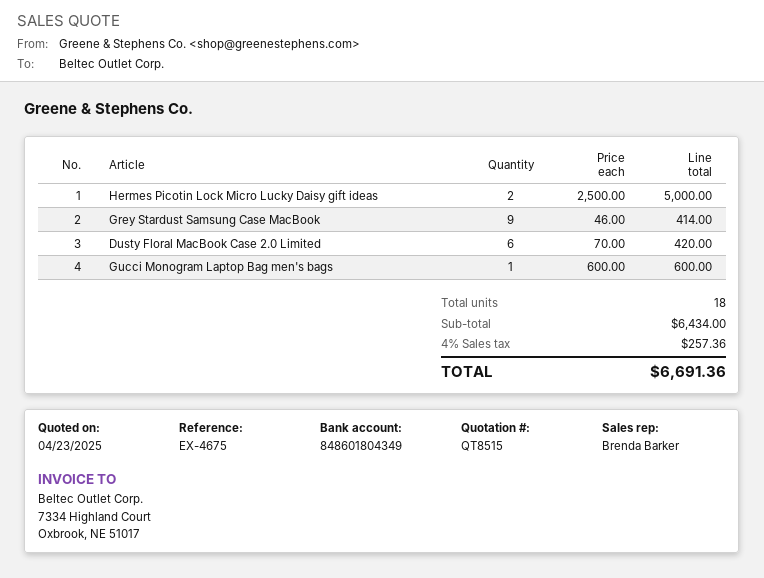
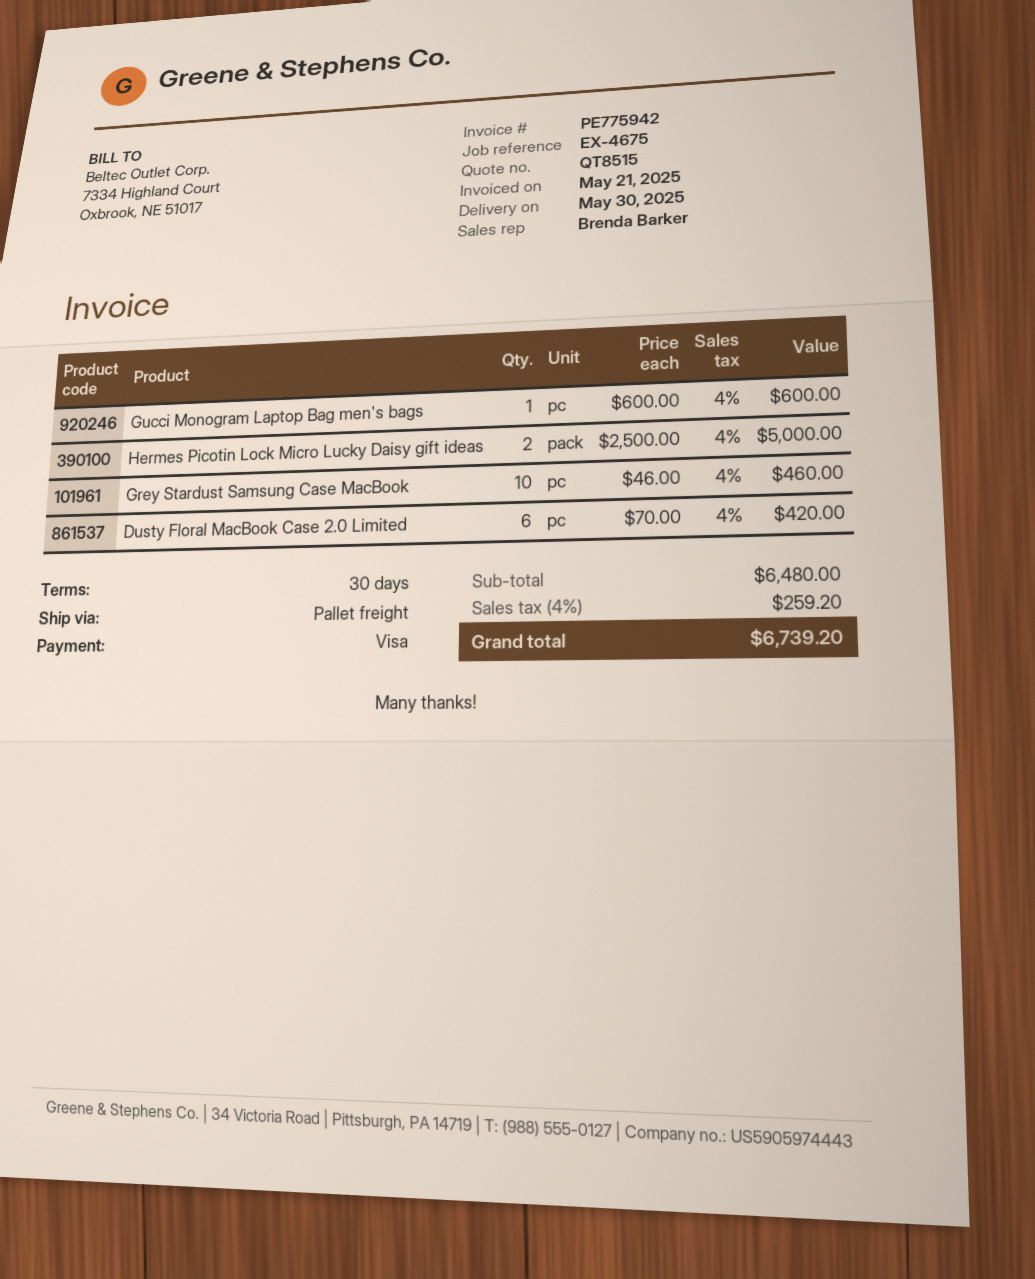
Grey Stardust Samsung Case MacBook: 9 x 46.00 = 414.00 -> 10 x 46.00 = 460.00
subtotal: 6434.00 -> 6480.00
tax: 4% = 257.36 -> 4% = 259.20
total: 6691.36 -> 6739.20

